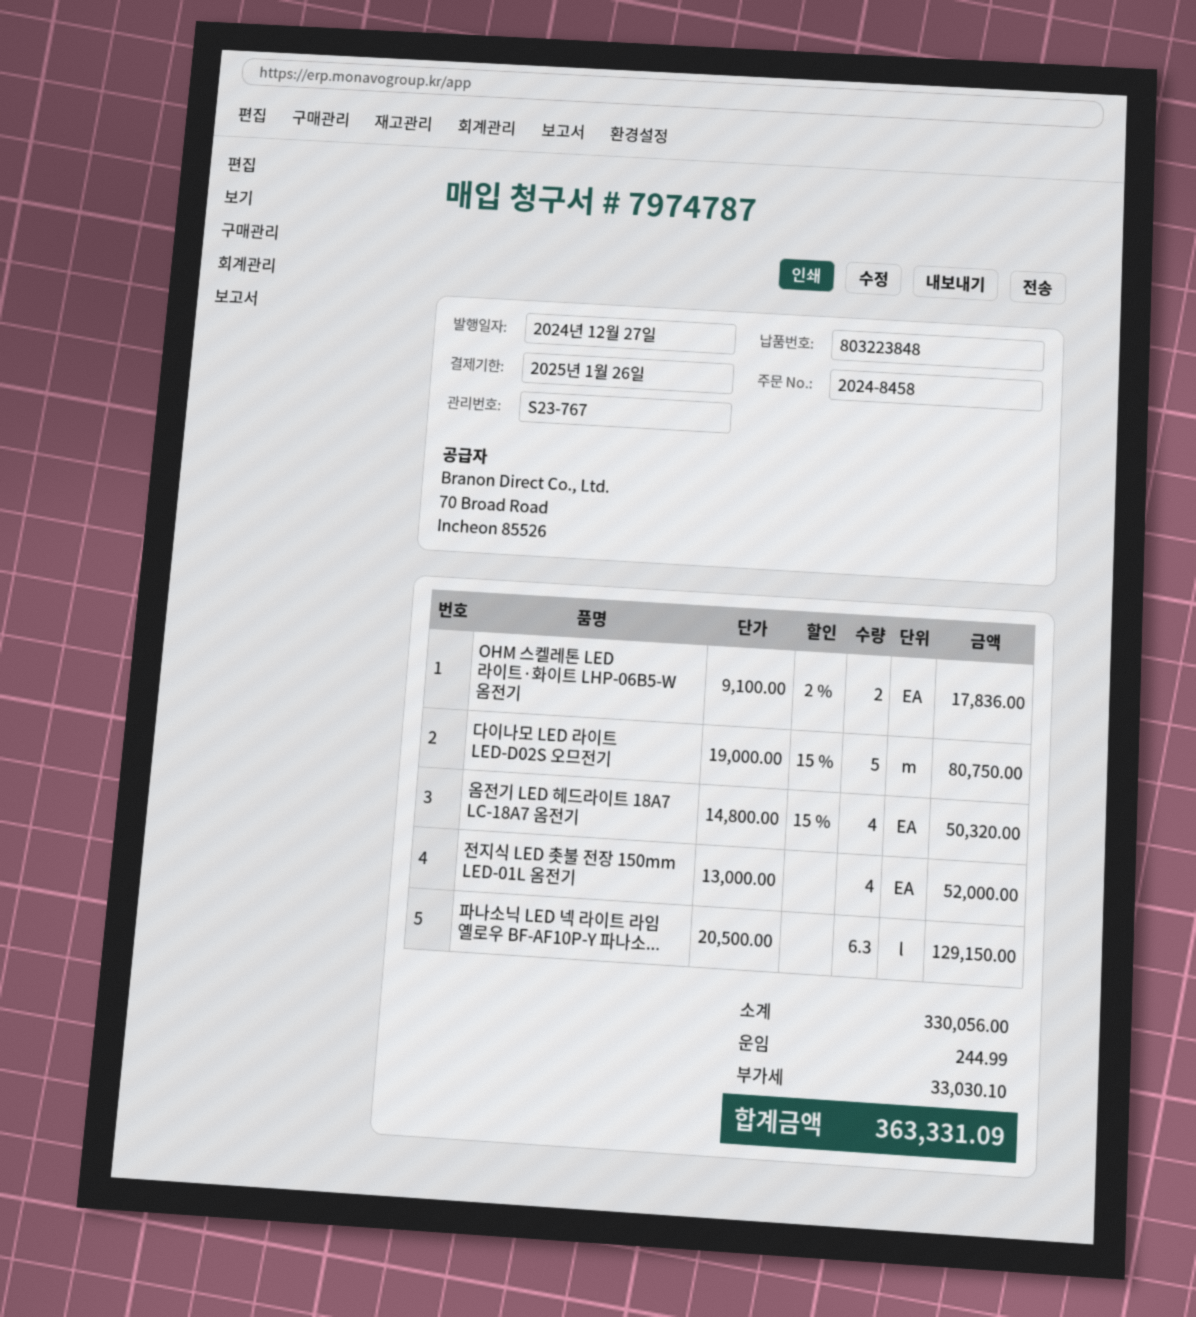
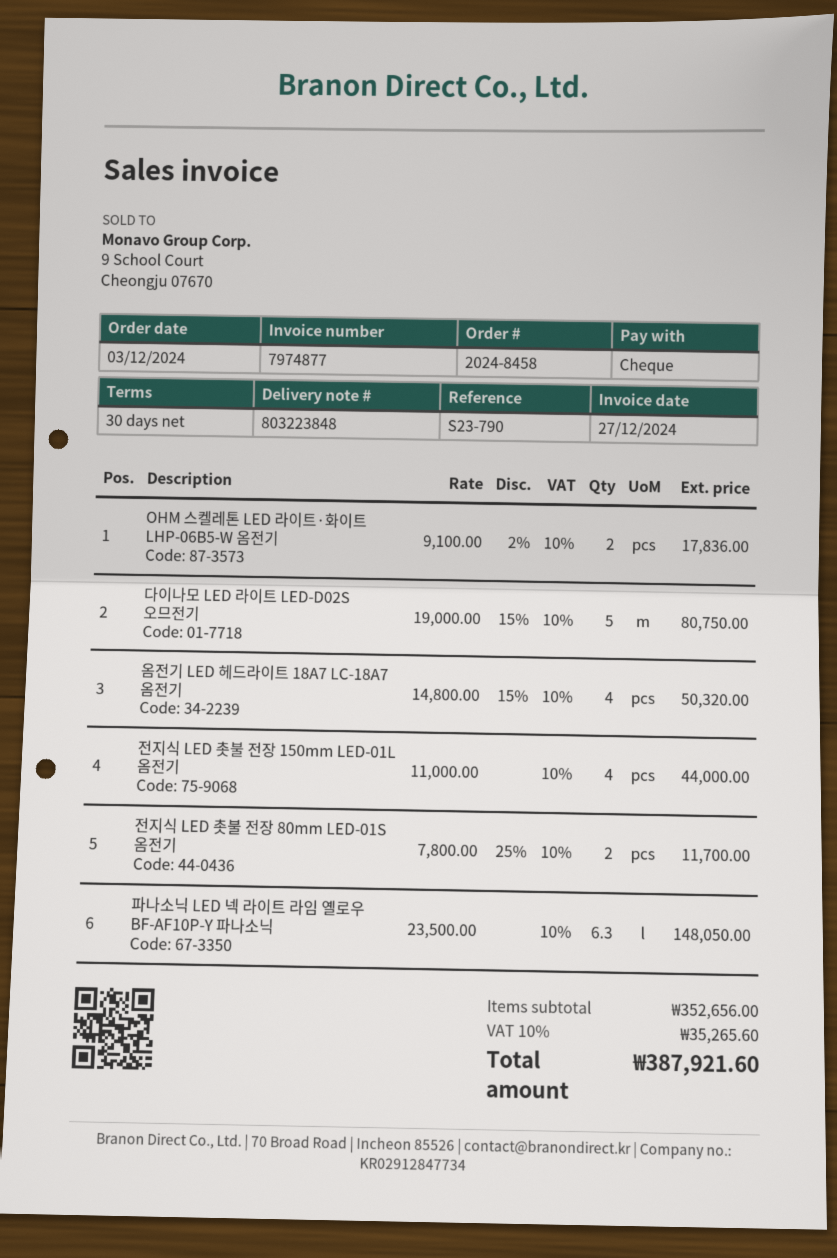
invoice number: 7974787 -> 7974877
reference: S23-767 -> S23-790
전지식 LED 촛불 전장 150mm LED-01L 옴전기: 4 x 13000.00 = 52000.00 -> 4 x 11000.00 = 44000.00
파나소닉 LED 넥 라이트 라임 옐로우 BF-AF10P-Y 파나소...: 6.3 x 20500.00 = 129150.00 -> 6.3 x 23500.00 = 148050.00
전지식 LED 촛불 전장 80mm LED-01S 옴전기: none -> 2 x 7800.00 - 25% = 11700.00
subtotal: 330056.00 -> 352656.00
shipping: 244.99 -> none
tax: 33030.10 -> 35265.60
total: 363331.09 -> 387921.60

